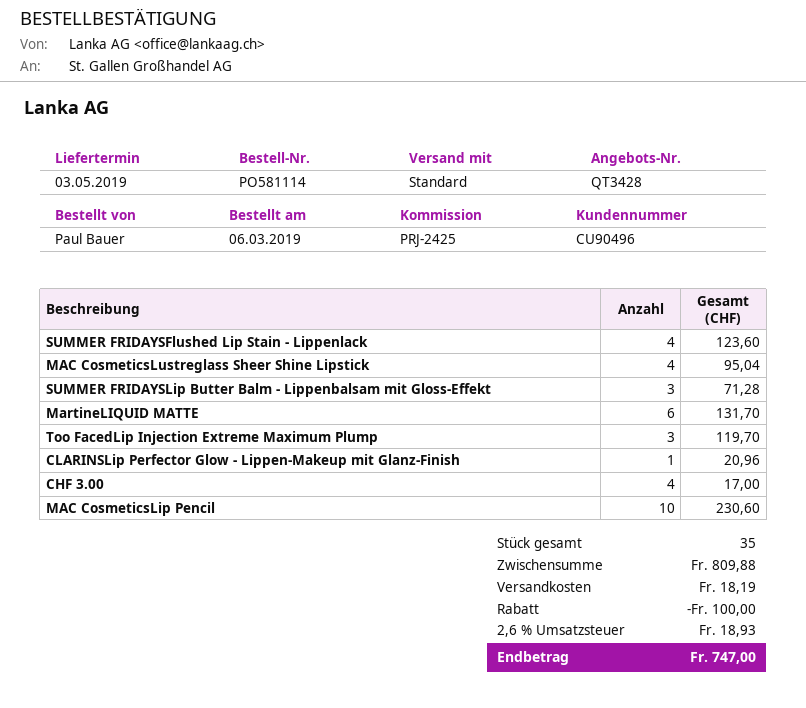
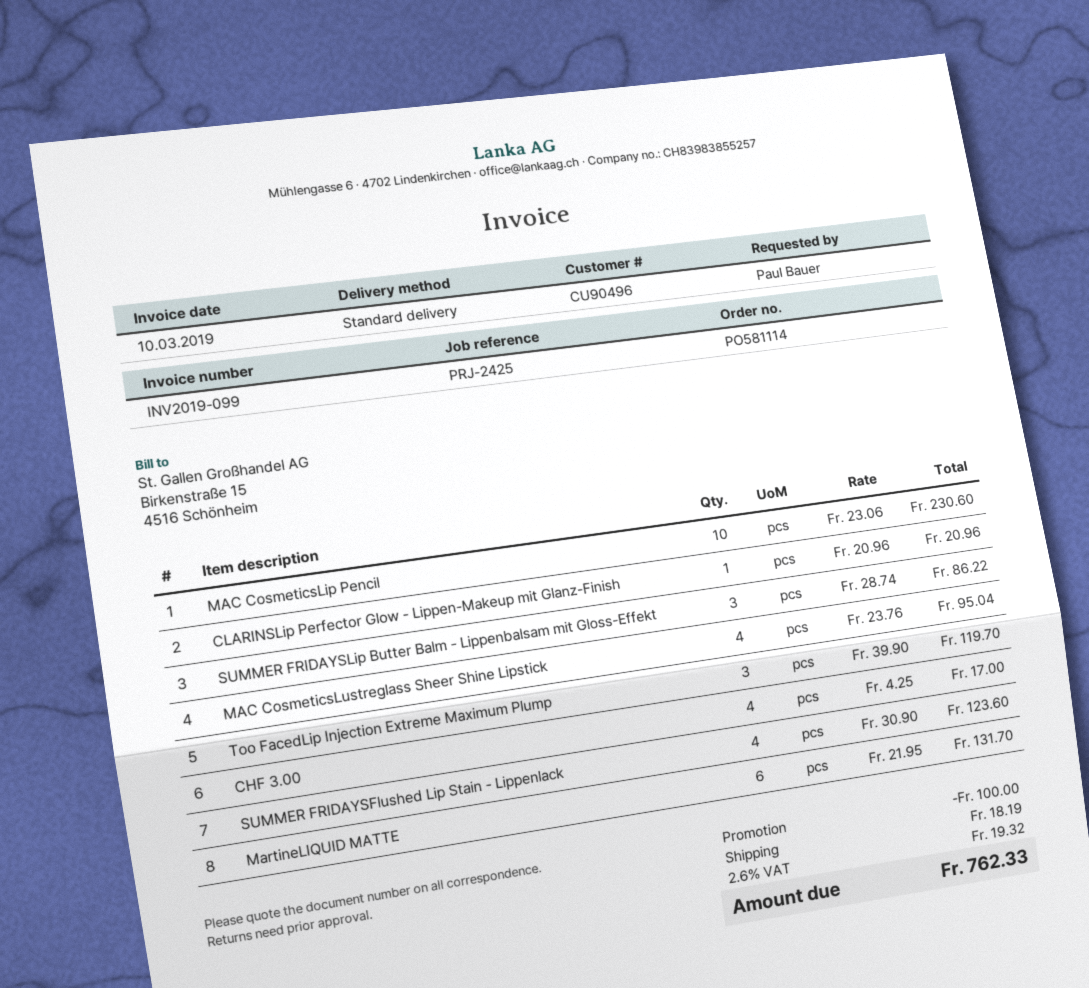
SUMMER FRIDAYSLip Butter Balm - Lippenbalsam mit Gloss-Effekt: 3 for 71.28 -> 3 for 86.22
tax: 2.6% = 18.93 -> 2.6% = 19.32
total: 747.00 -> 762.33

